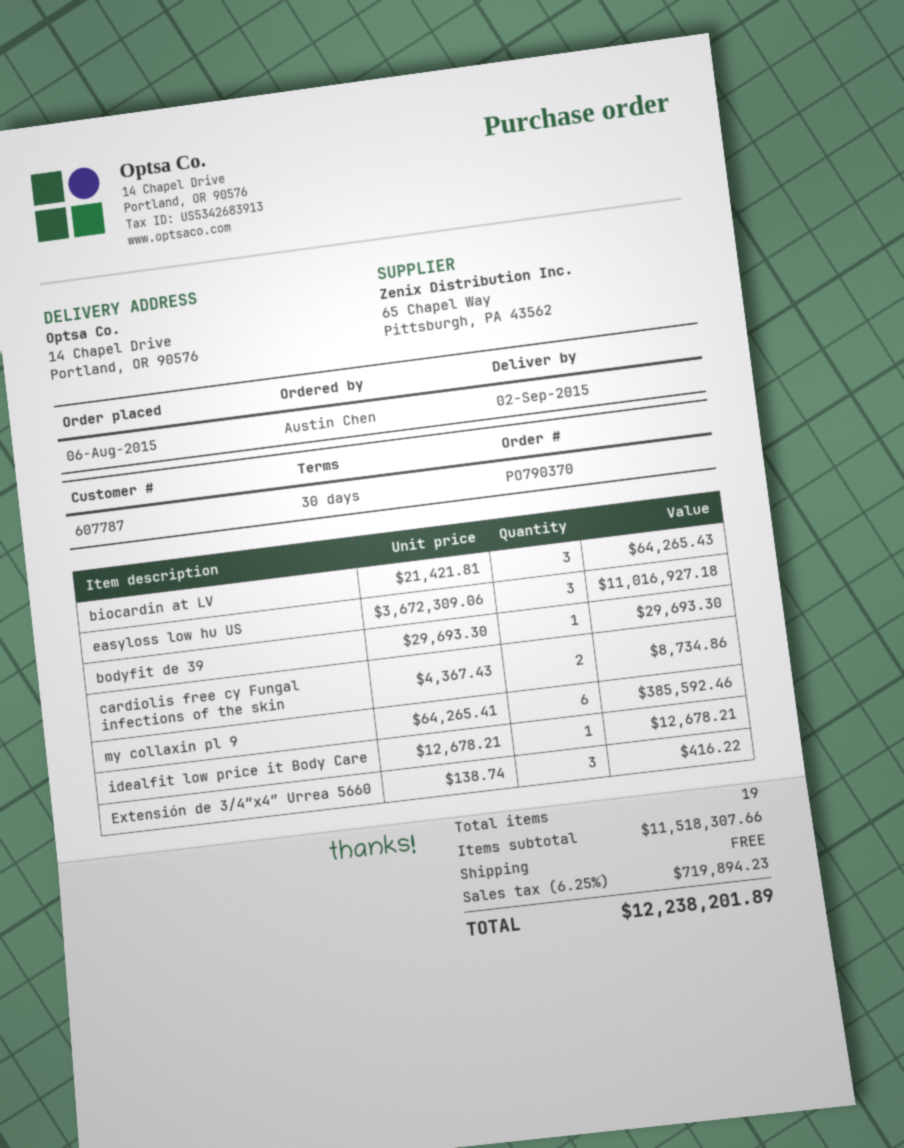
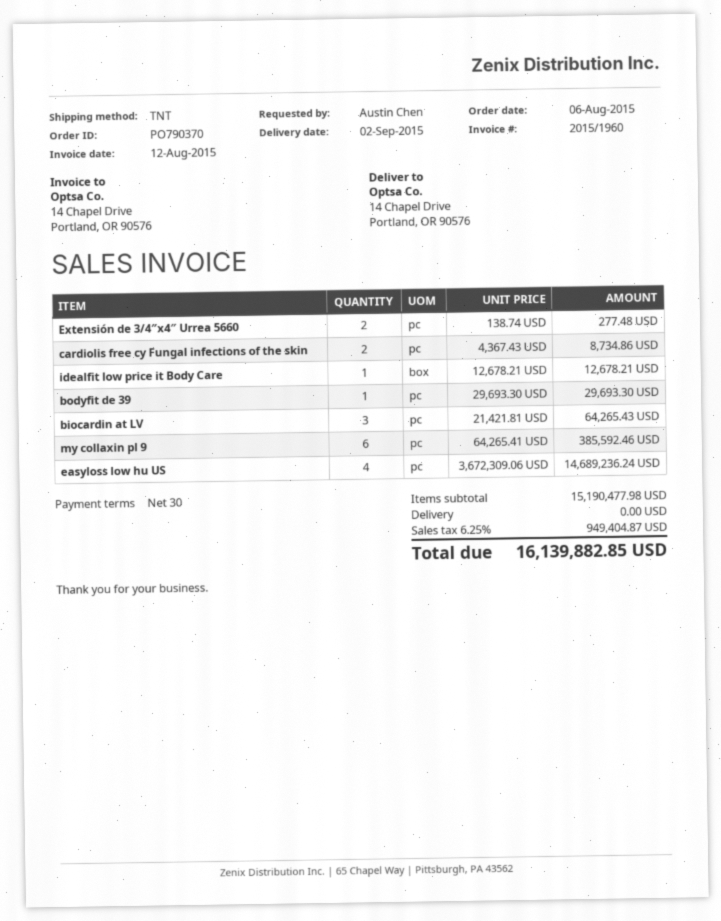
easyloss low hu US: 3 x 3672309.06 = 11016927.18 -> 4 x 3672309.06 = 14689236.24
Extensión de 3/4″x4″ Urrea 5660: 3 x 138.74 = 416.22 -> 2 x 138.74 = 277.48
subtotal: 11518307.66 -> 15190477.98
tax: 6.25% = 719894.23 -> 6.25% = 949404.87
total: 12238201.89 -> 16139882.85

